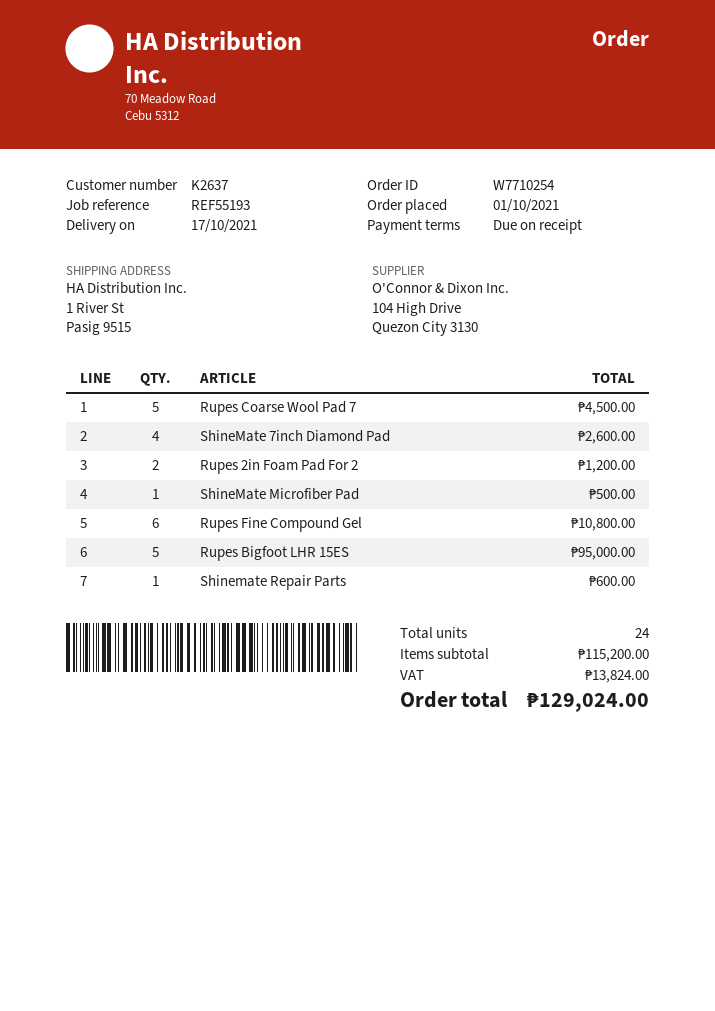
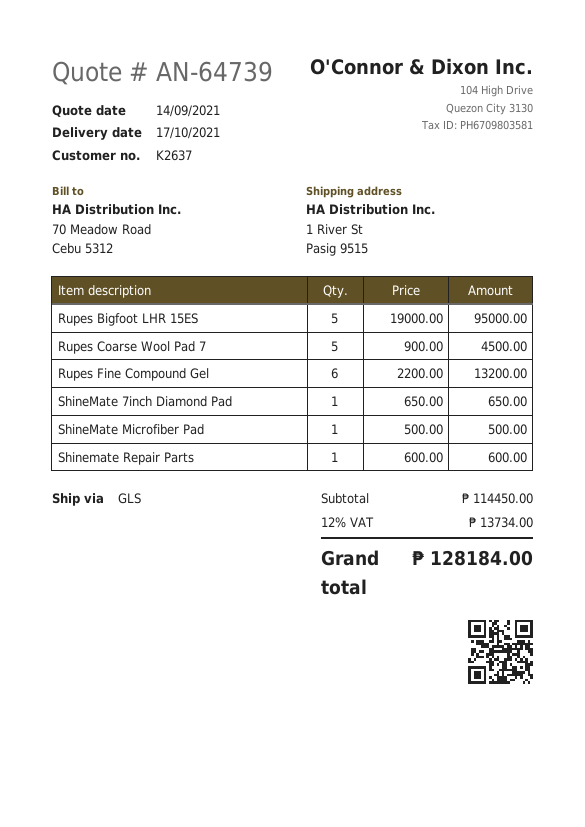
ShineMate 7inch Diamond Pad: 4 for 2600.00 -> 1 for 650.00
Rupes 2in Foam Pad For 2: 2 for 1200.00 -> none
Rupes Fine Compound Gel: 6 for 10800.00 -> 6 for 13200.00
subtotal: 115200.00 -> 114450.00
tax: 13824.00 -> 13734.00
total: 129024.00 -> 128184.00

